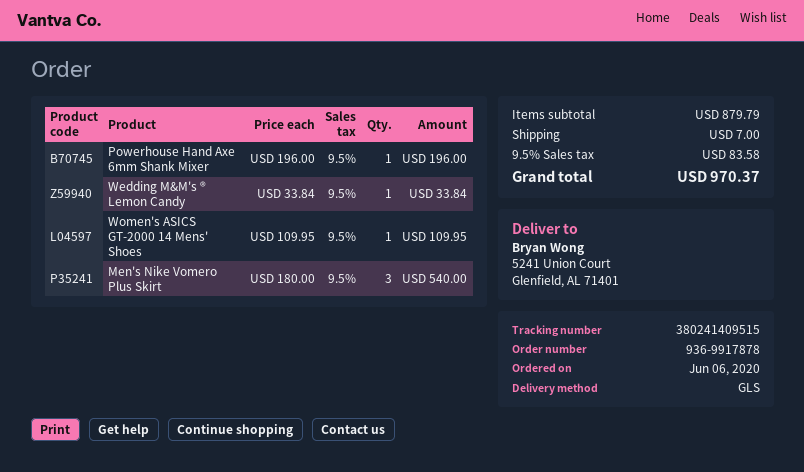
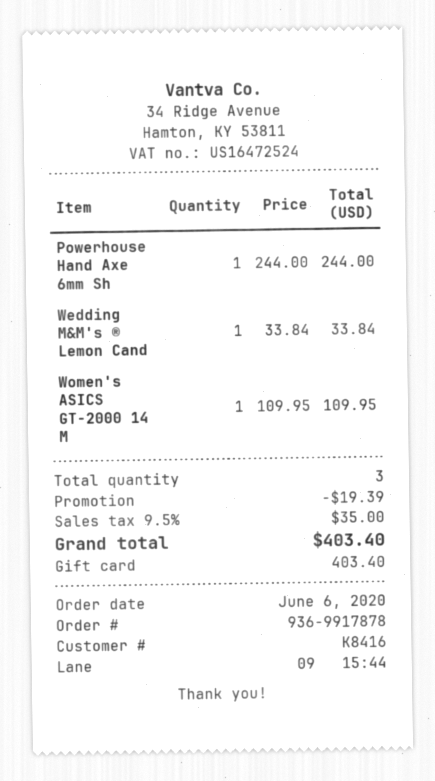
Powerhouse Hand Axe 6mm Shank Mixer: 1 x 196.00 = 196.00 -> 1 x 244.00 = 244.00
Men's Nike Vomero Plus Skirt: 3 x 180.00 = 540.00 -> none
discount: none -> 19.39
shipping: 7.00 -> none
tax: 9.5% = 83.58 -> 9.5% = 35.00
total: 970.37 -> 403.40

